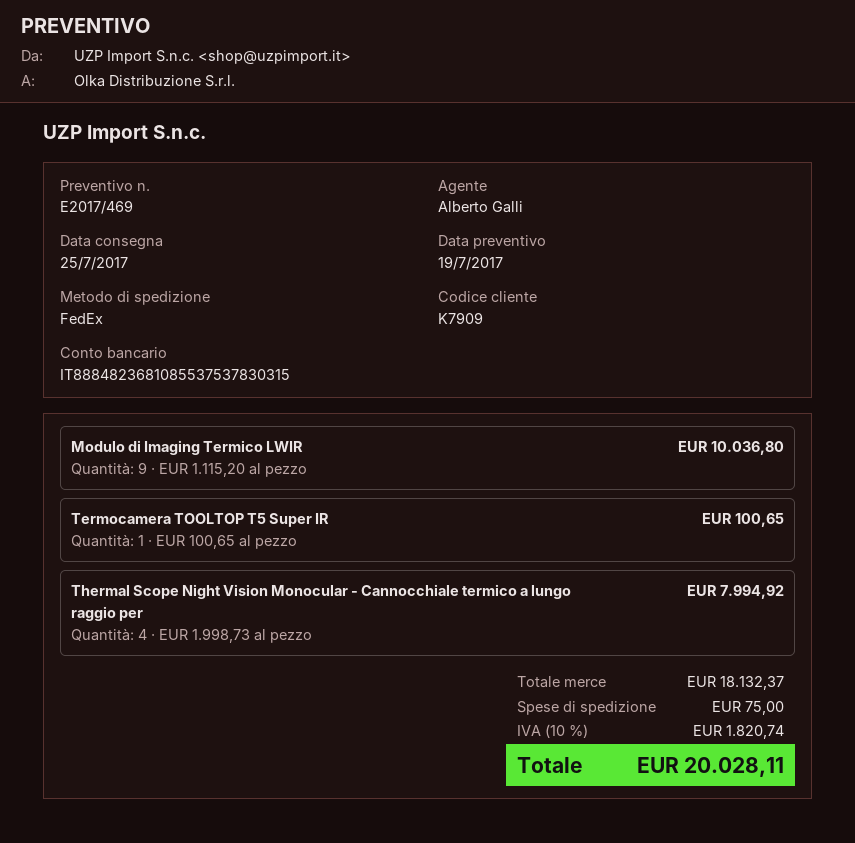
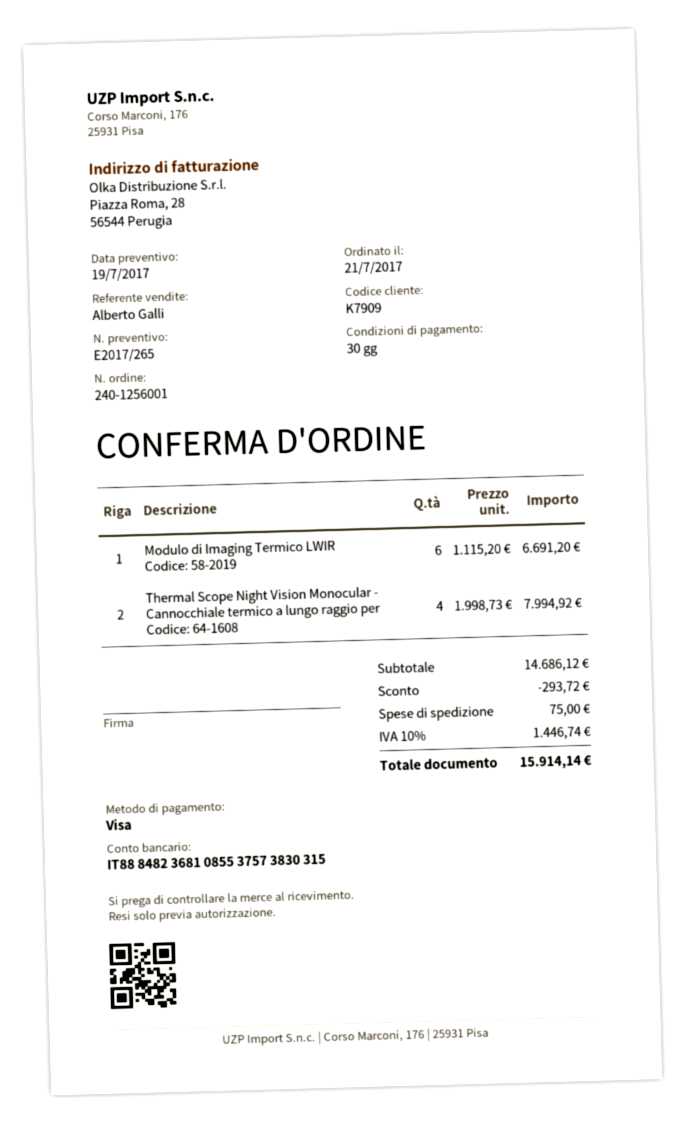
quote number: E2017/469 -> E2017/265
bank account: IT8884823681085537537830315 -> IT8884823681085537573830315
Modulo di Imaging Termico LWIR: 9 x 1115.20 = 10036.80 -> 6 x 1115.20 = 6691.20
Termocamera TOOLTOP T5 Super IR: 1 x 100.65 = 100.65 -> none
subtotal: 18132.37 -> 14686.12
discount: none -> 293.72
tax: 10% = 1820.74 -> 10% = 1446.74
total: 20028.11 -> 15914.14

